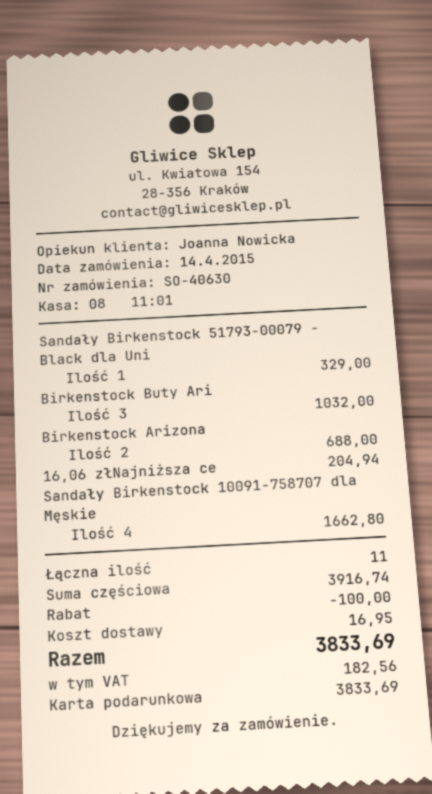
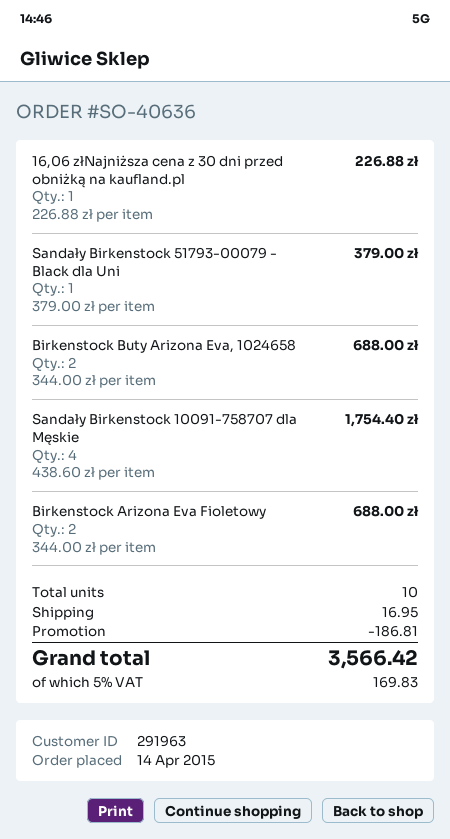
order number: SO-40630 -> SO-40636
Sandały Birkenstock 51793-00079 - Black dla Uni: 1 for 329.00 -> 1 for 379.00
Birkenstock Buty Ari: 3 for 1032.00 -> 2 for 688.00
16,06 złNajniższa ce: 1 for 204.94 -> 1 for 226.88
Sandały Birkenstock 10091-758707 dla Męskie: 4 for 1662.80 -> 4 for 1754.40
total quantity: 11 -> 10
discount: 100.00 -> 186.81
tax: 182.56 -> 169.83
total: 3833.69 -> 3566.42

